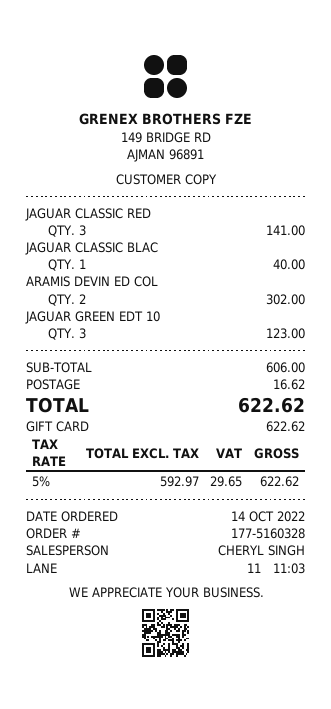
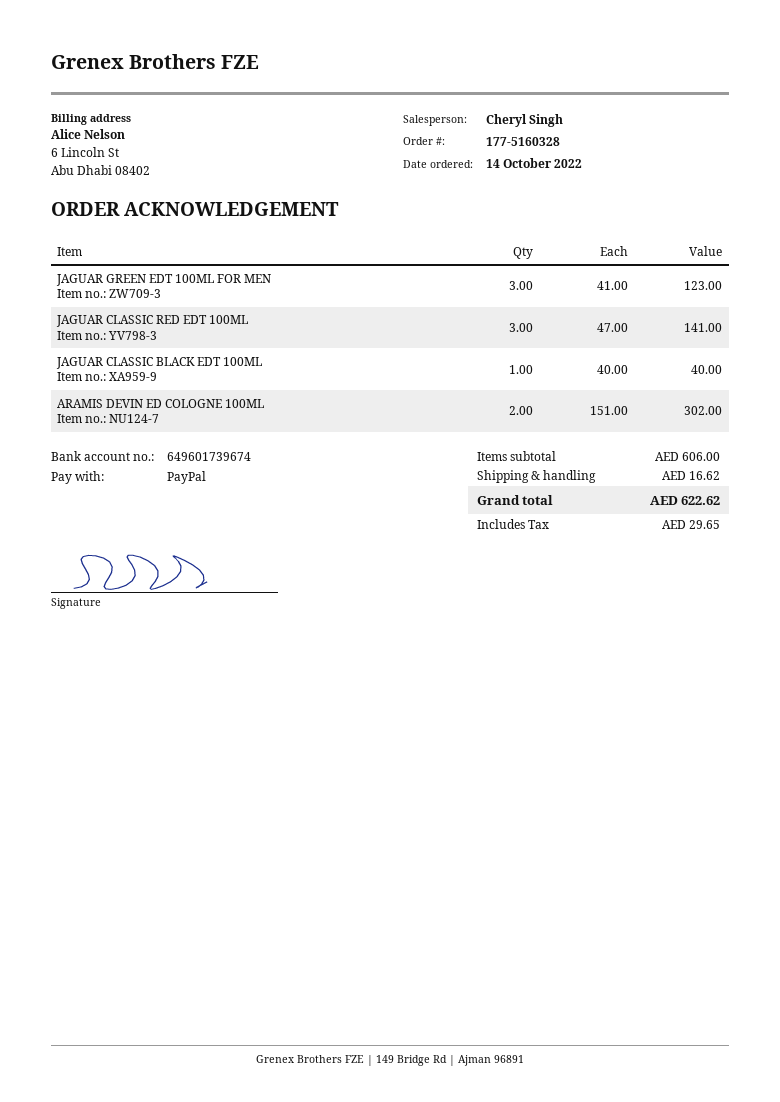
payment method: gift card -> PayPal

